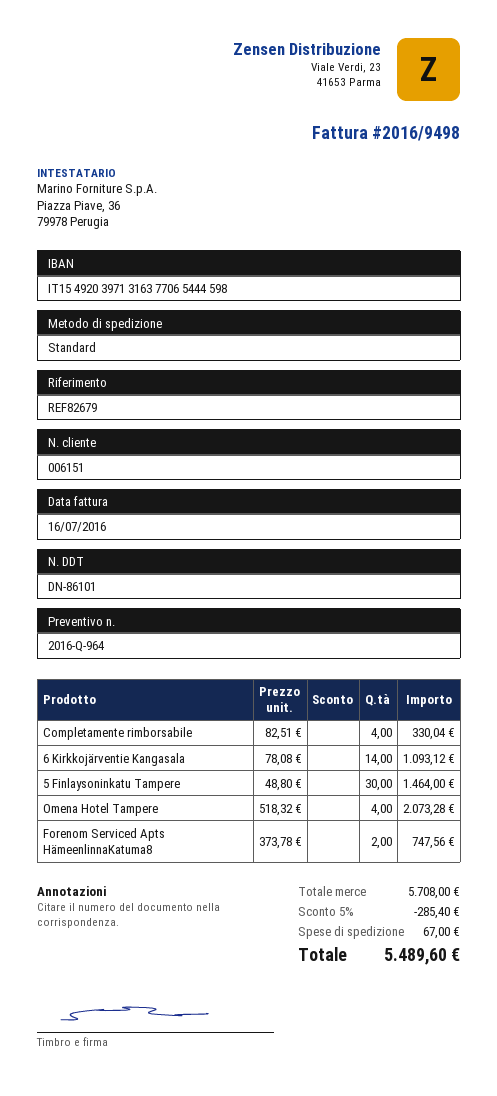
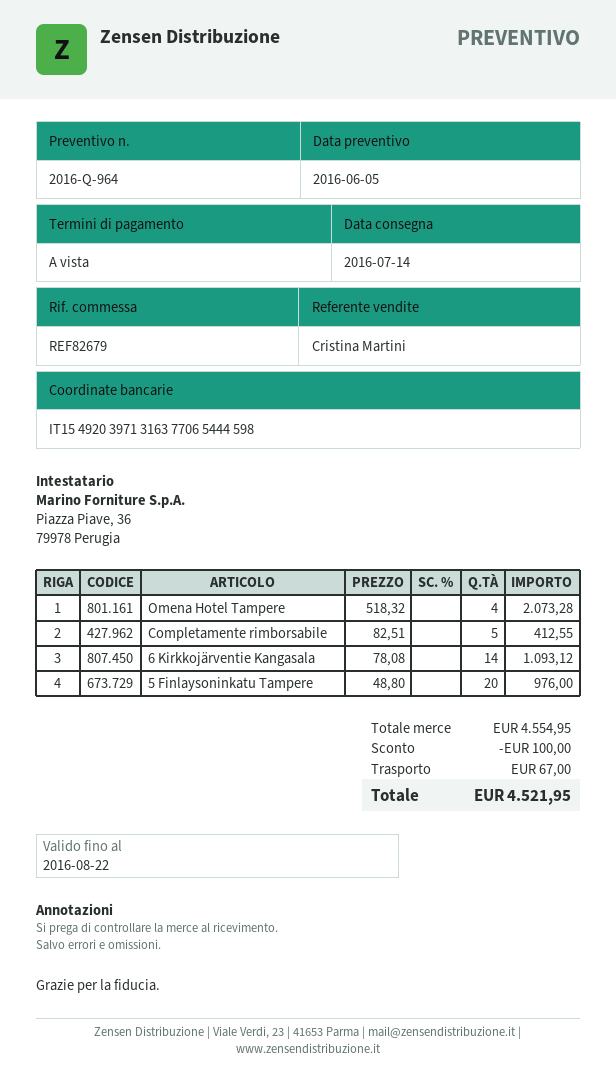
Completamente rimborsabile: 4 x 82.51 = 330.04 -> 5 x 82.51 = 412.55
5 Finlaysoninkatu Tampere: 30 x 48.80 = 1464.00 -> 20 x 48.80 = 976.00
Forenom Serviced Apts HämeenlinnaKatuma8: 2 x 373.78 = 747.56 -> none
subtotal: 5708.00 -> 4554.95
discount: 285.40 -> 100.00
total: 5489.60 -> 4521.95

